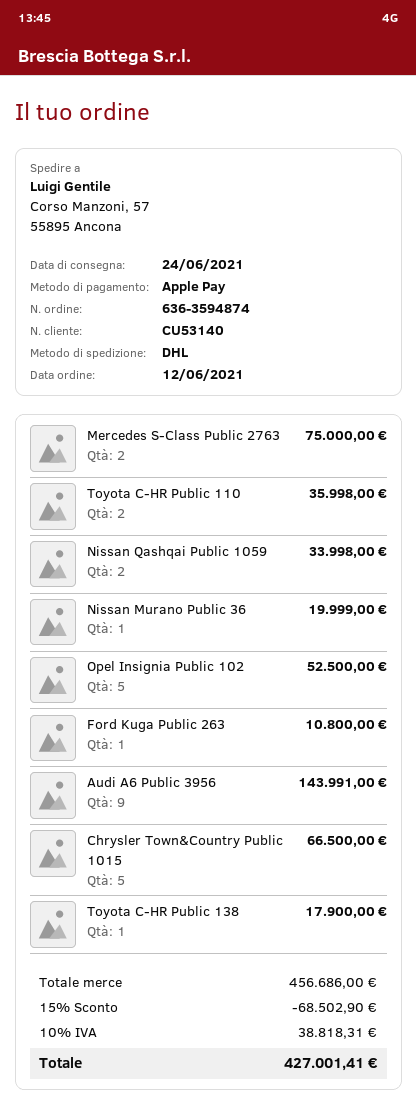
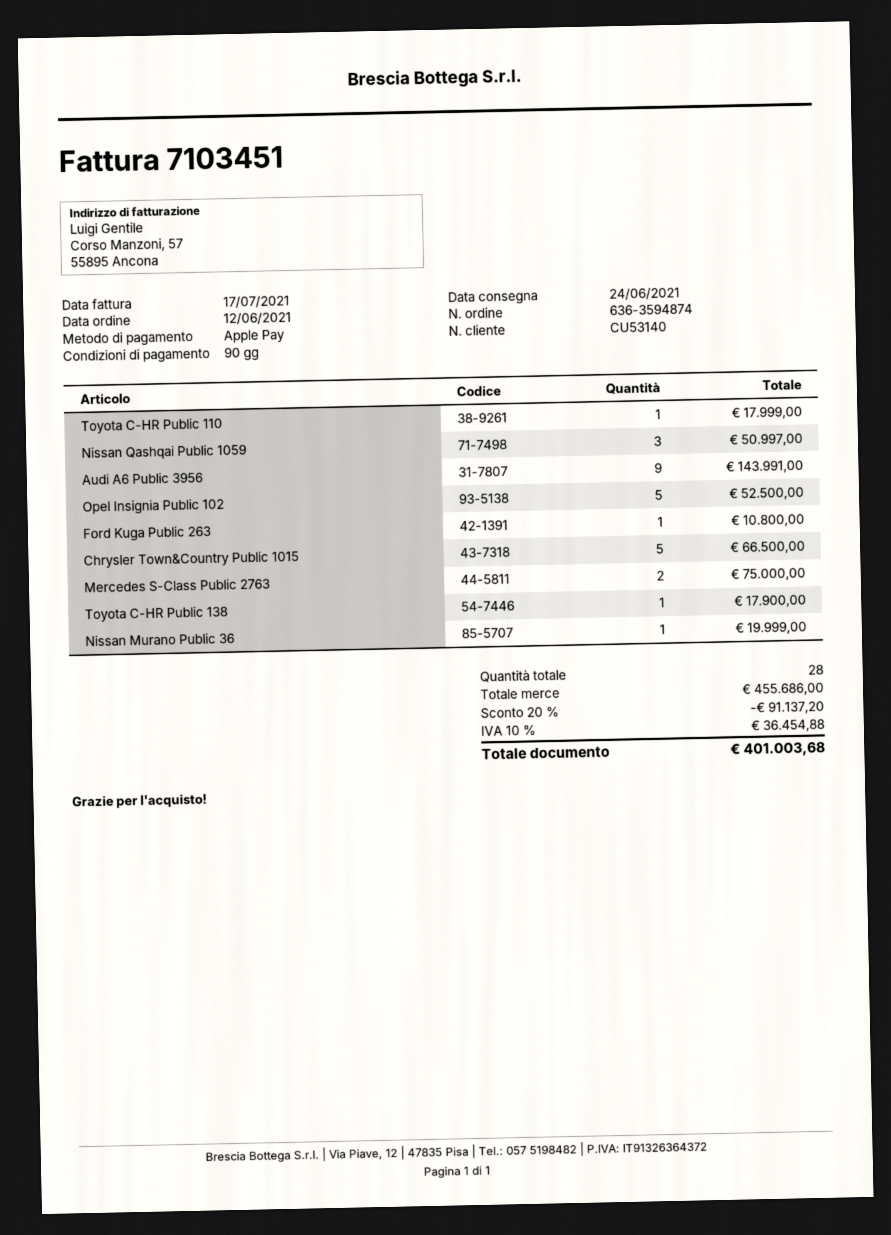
Toyota C-HR Public 110: 2 for 35998.00 -> 1 for 17999.00
Nissan Qashqai Public 1059: 2 for 33998.00 -> 3 for 50997.00
subtotal: 456686.00 -> 455686.00
discount: 15% = 68502.90 -> 20% = 91137.20
tax: 10% = 38818.31 -> 10% = 36454.88
total: 427001.41 -> 401003.68

